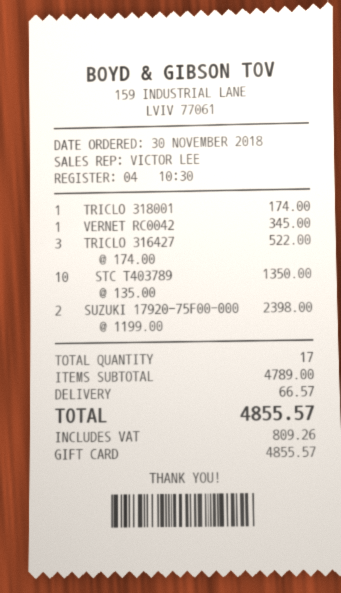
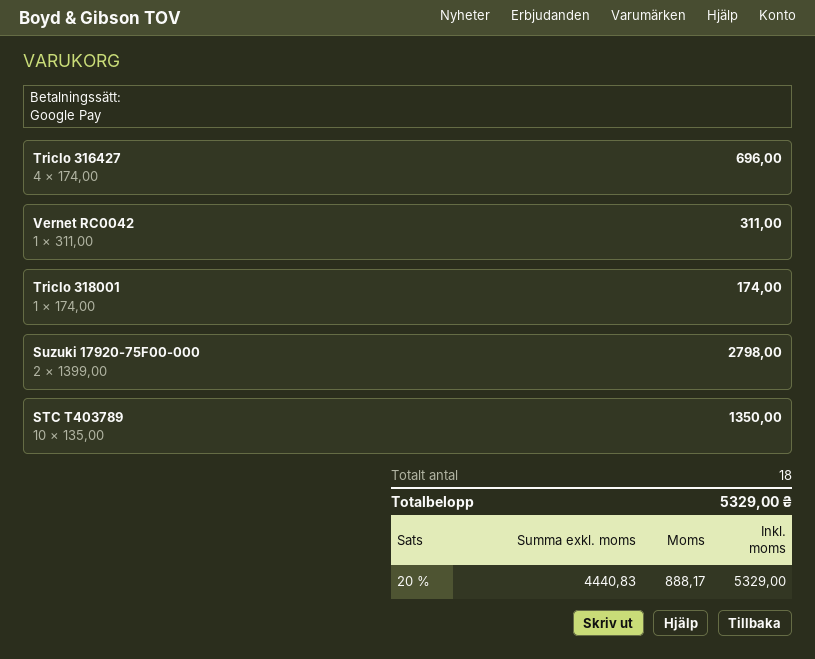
payment method: gift card -> Google Pay
VERNET RC0042: 1 x 345.00 = 345.00 -> 1 x 311.00 = 311.00
TRICLO 316427: 3 x 174.00 = 522.00 -> 4 x 174.00 = 696.00
SUZUKI 17920-75F00-000: 2 x 1199.00 = 2398.00 -> 2 x 1399.00 = 2798.00
total quantity: 17 -> 18
shipping: 66.57 -> none
tax: 809.26 -> 888.17
total: 4855.57 -> 5329.00

